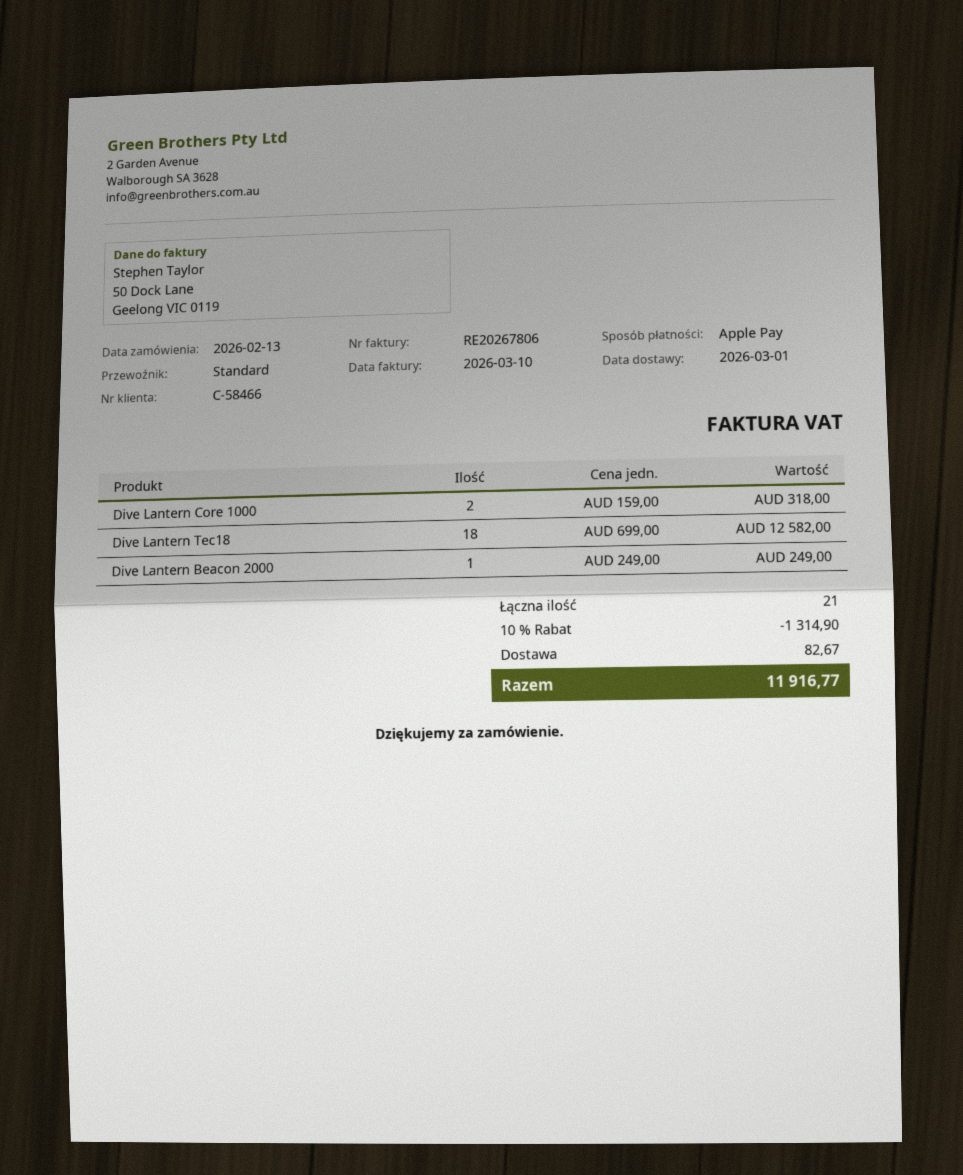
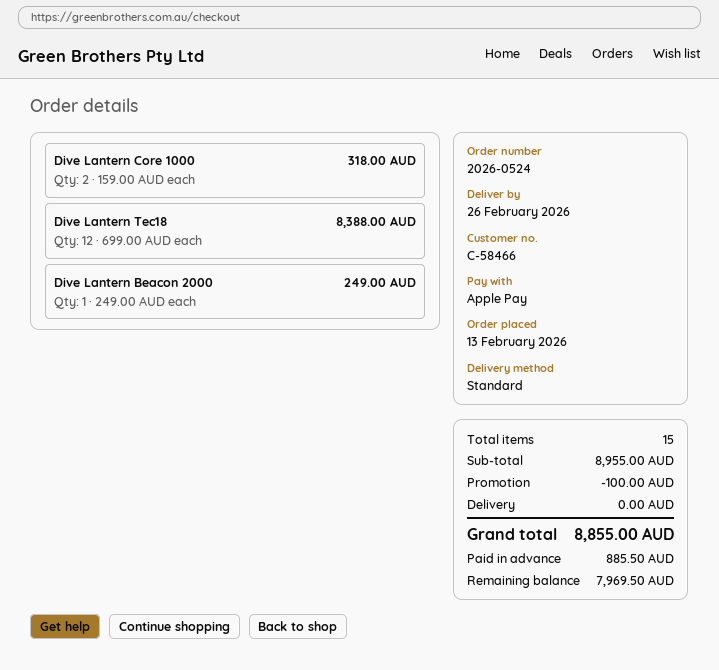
delivery date: 2026-03-01 -> 2026-02-26
Dive Lantern Tec18: 18 x 699.00 = 12582.00 -> 12 x 699.00 = 8388.00
total quantity: 21 -> 15
discount: 1314.90 -> 100.00
shipping: 82.67 -> 0.00
total: 11916.77 -> 8855.00

